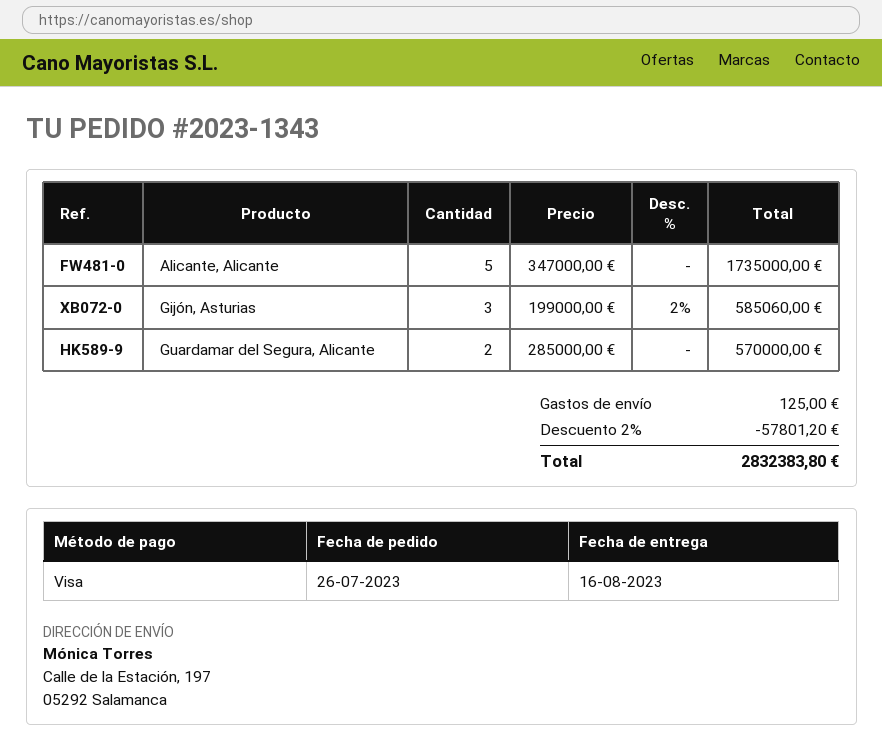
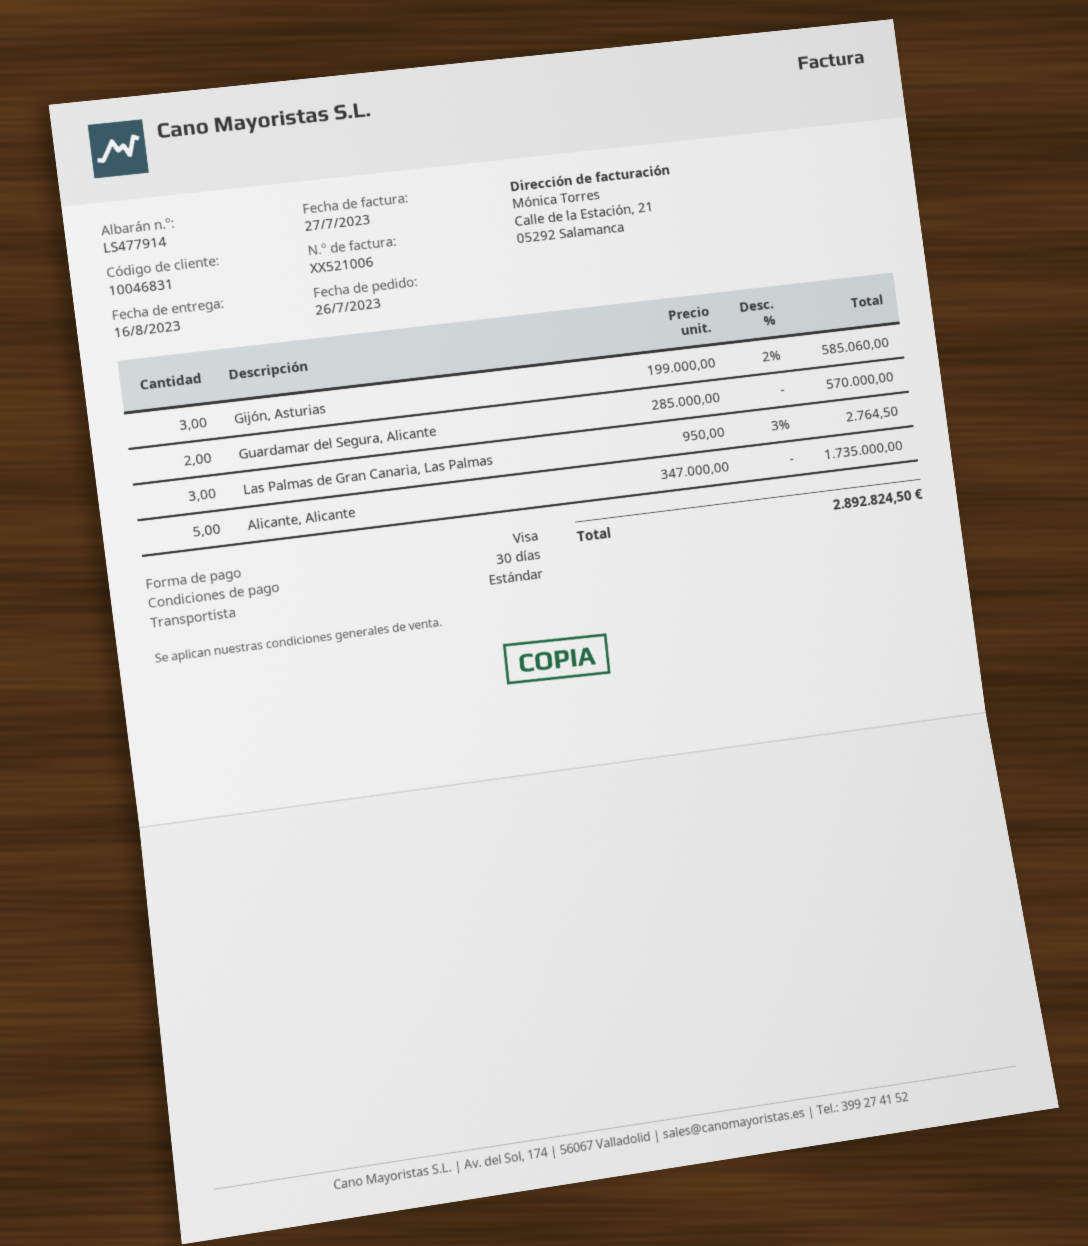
Las Palmas de Gran Canaria, Las Palmas: none -> 3 x 950.00 - 3% = 2764.50
discount: 2% = 57801.20 -> none
shipping: 125.00 -> none
total: 2832383.80 -> 2892824.50

